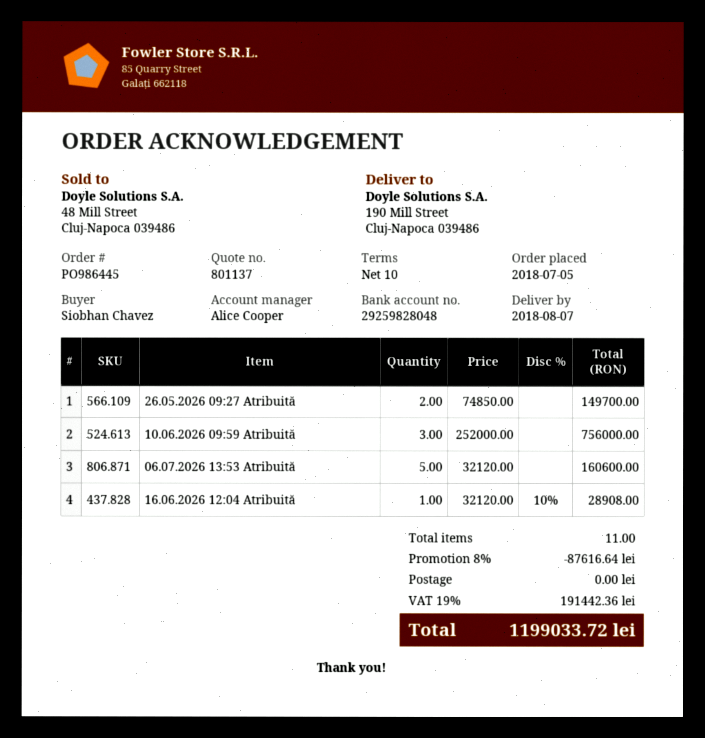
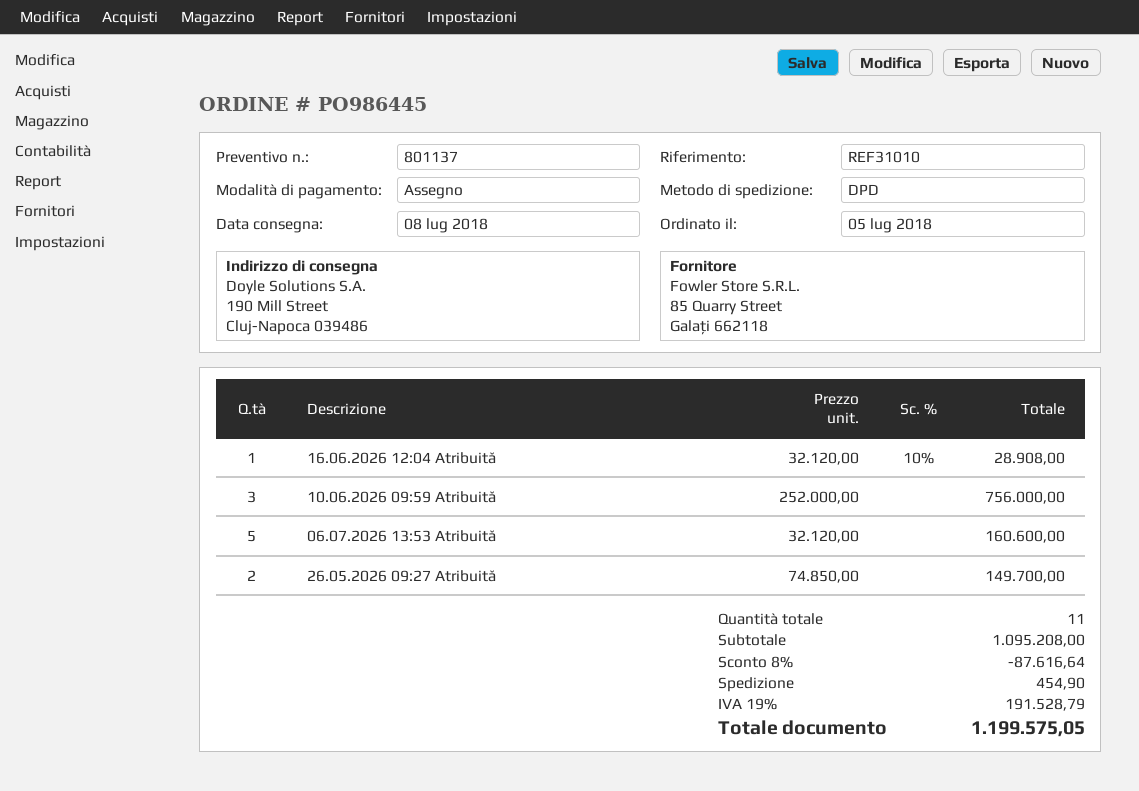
delivery date: 2018-08-07 -> 2018-07-08
shipping: 0.00 -> 454.90
tax: 19% = 191442.36 -> 19% = 191528.79
total: 1199033.72 -> 1199575.05

